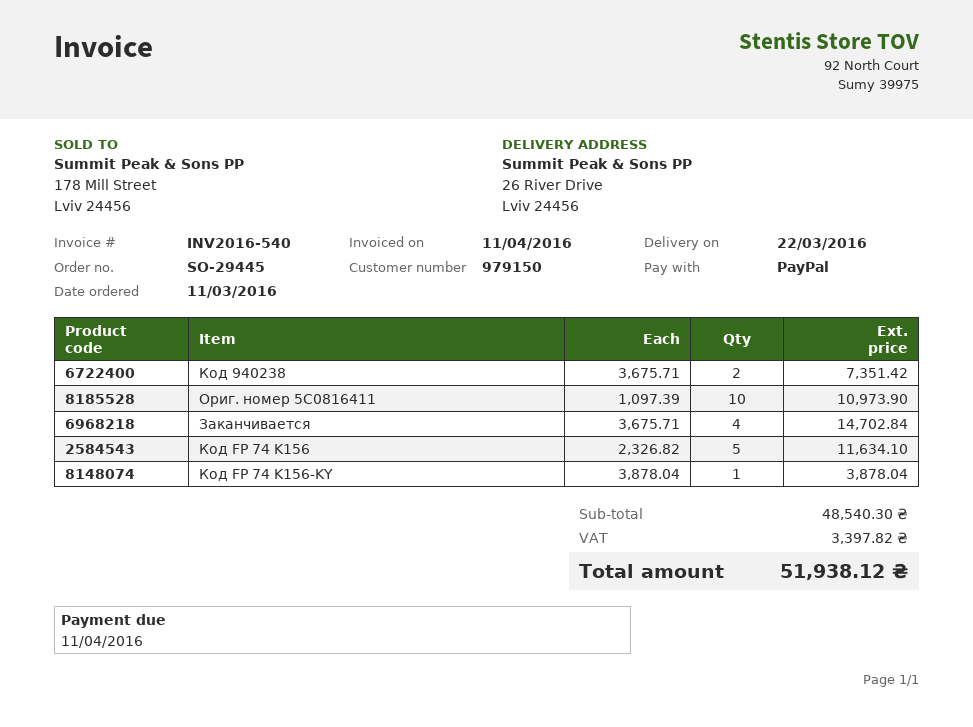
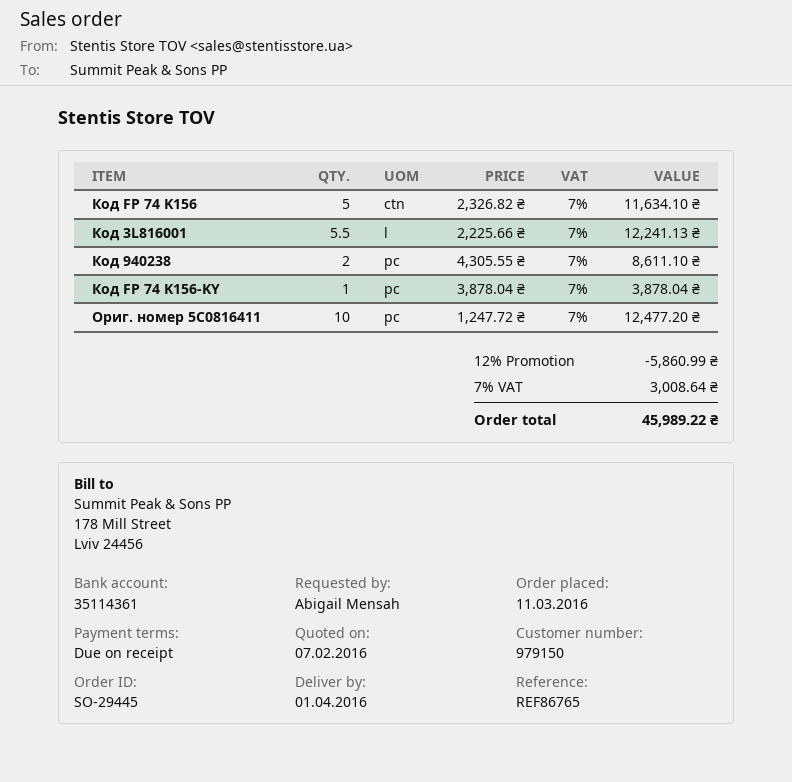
delivery date: 2016-03-22 -> 2016-04-01
Код 940238: 2 x 3675.71 = 7351.42 -> 2 x 4305.55 = 8611.10
Ориг. номер 5C0816411: 10 x 1097.39 = 10973.90 -> 10 x 1247.72 = 12477.20
Заканчивается: 4 x 3675.71 = 14702.84 -> none
Код 3L816001: none -> 5.5 x 2225.66 = 12241.13
discount: none -> 12% = 5860.99
tax: 3397.82 -> 3008.64
total: 51938.12 -> 45989.22

